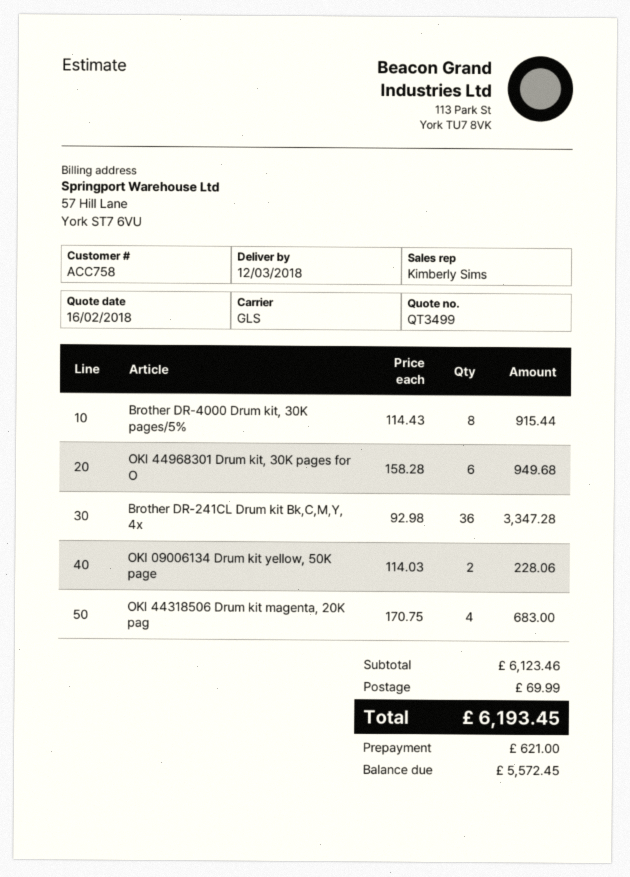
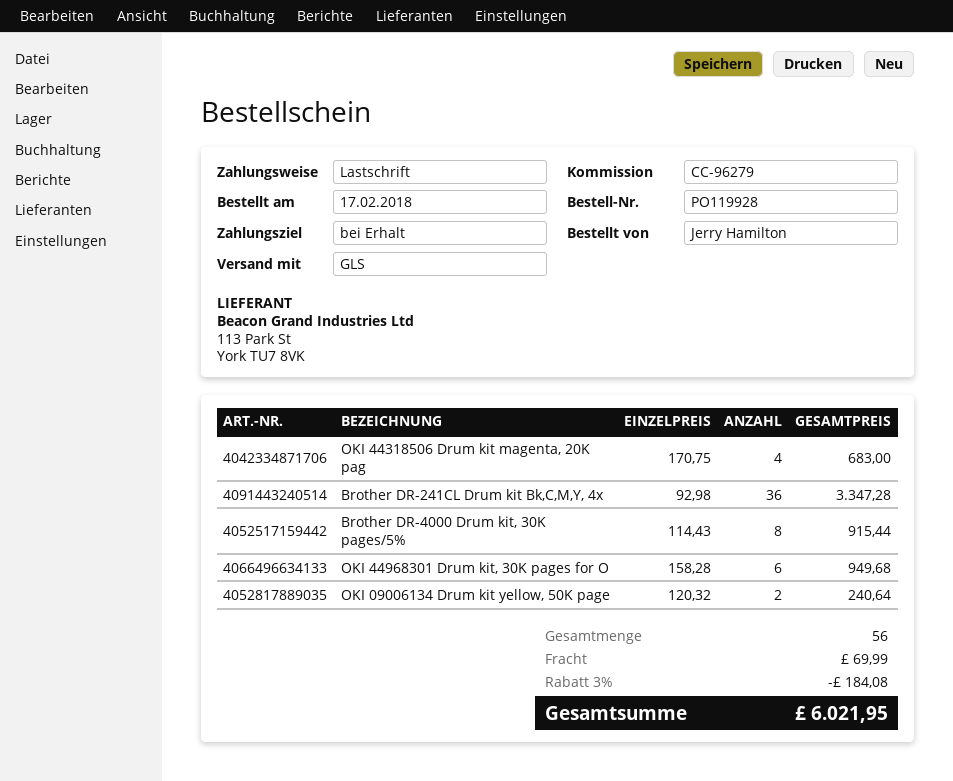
OKI 09006134 Drum kit yellow, 50K page: 2 x 114.03 = 228.06 -> 2 x 120.32 = 240.64
discount: none -> 3% = 184.08
total: 6193.45 -> 6021.95

